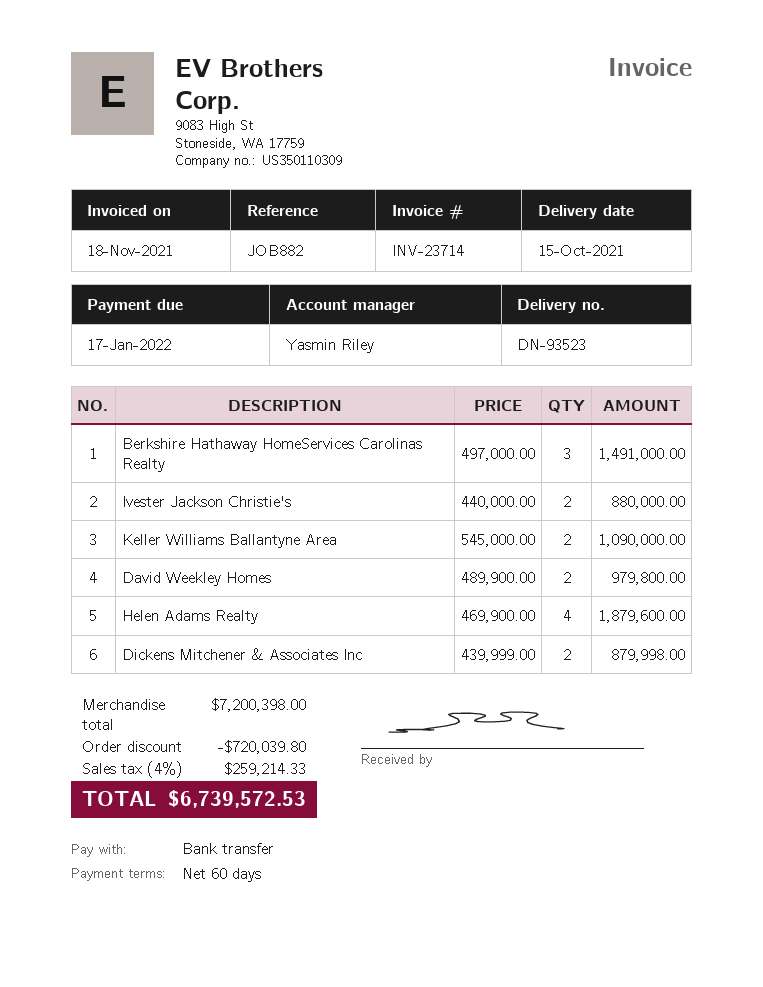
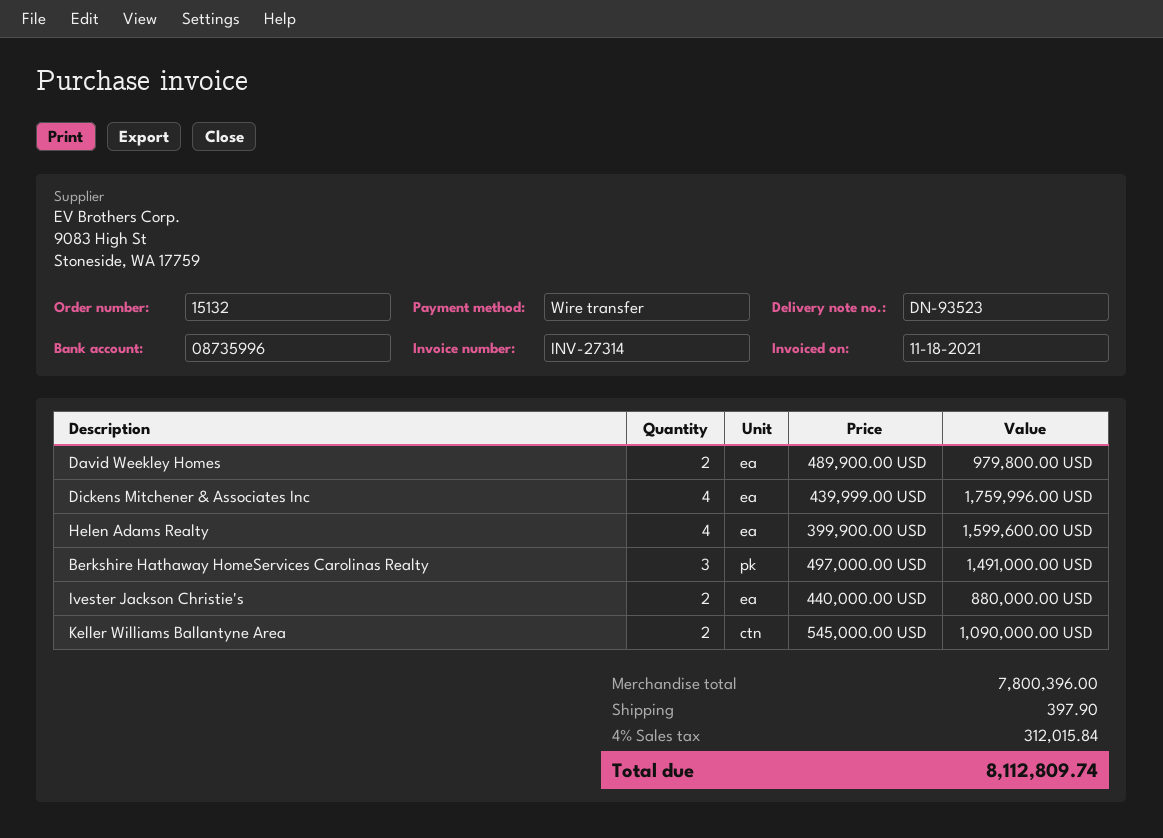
invoice number: INV-23714 -> INV-27314
Helen Adams Realty: 4 x 469900.00 = 1879600.00 -> 4 x 399900.00 = 1599600.00
Dickens Mitchener & Associates Inc: 2 x 439999.00 = 879998.00 -> 4 x 439999.00 = 1759996.00
subtotal: 7200398.00 -> 7800396.00
discount: 720039.80 -> none
shipping: none -> 397.90
tax: 4% = 259214.33 -> 4% = 312015.84
total: 6739572.53 -> 8112809.74

